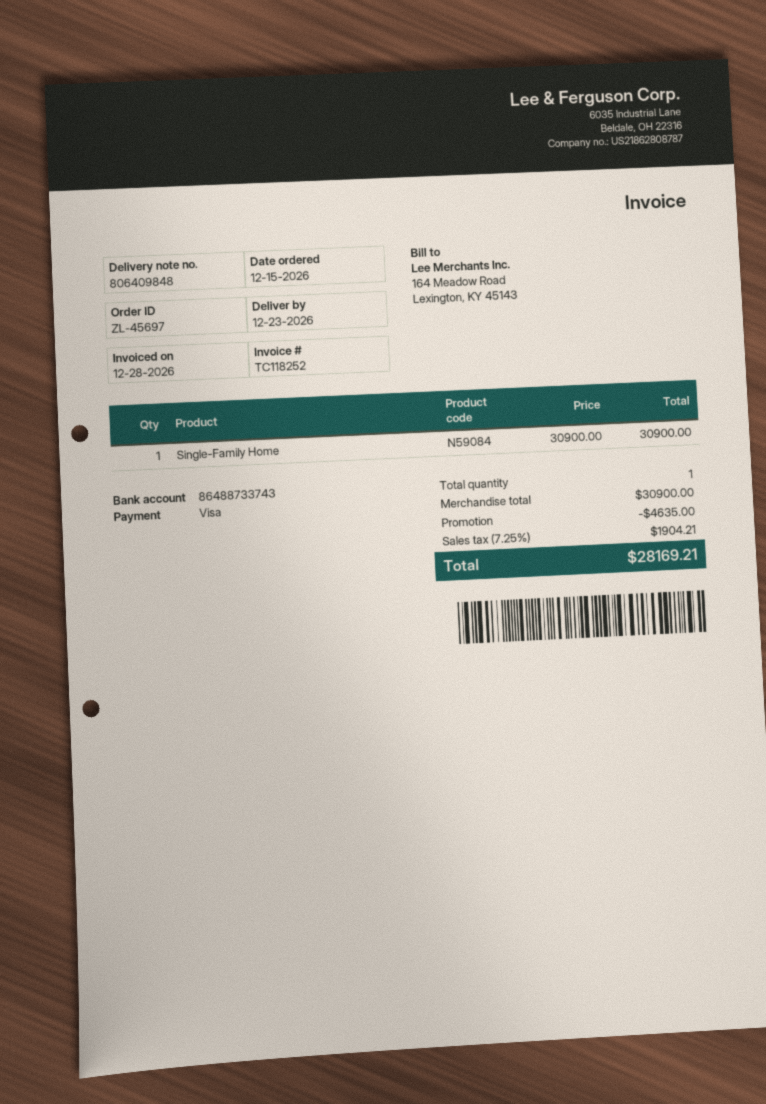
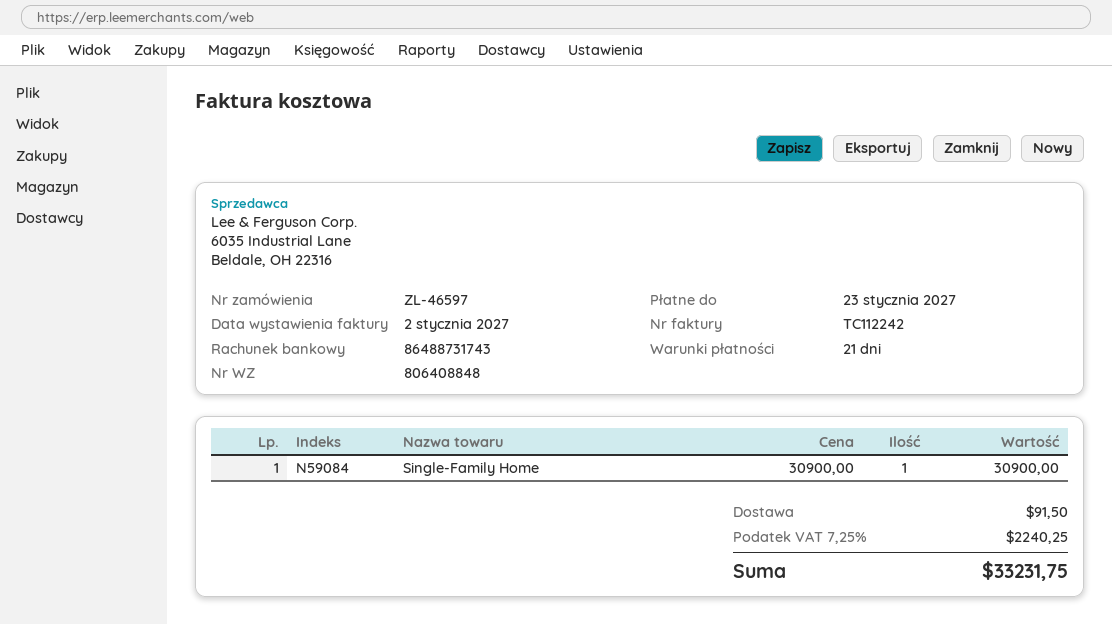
order number: ZL-45697 -> ZL-46597
delivery note number: 806409848 -> 806408848
invoice number: TC118252 -> TC112242
invoice date: 2026-12-28 -> 2027-01-02
bank account: 86488733743 -> 86488731743
discount: 4635.00 -> none
shipping: none -> 91.50
tax: 7.25% = 1904.21 -> 7.25% = 2240.25
total: 28169.21 -> 33231.75

